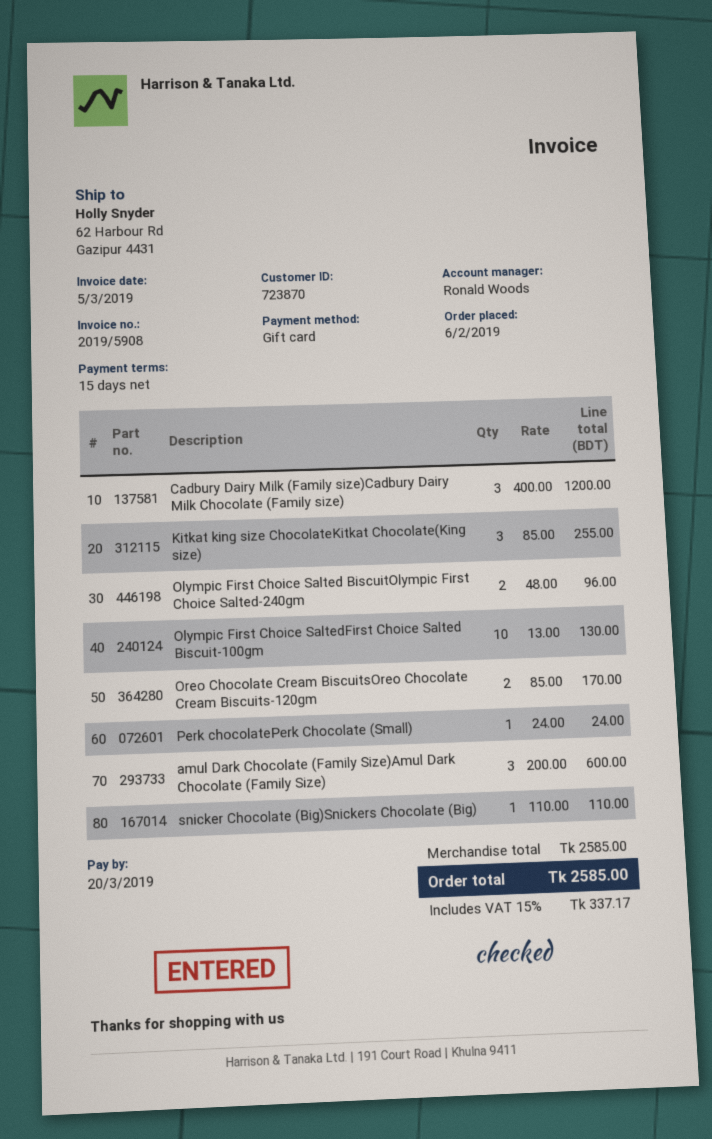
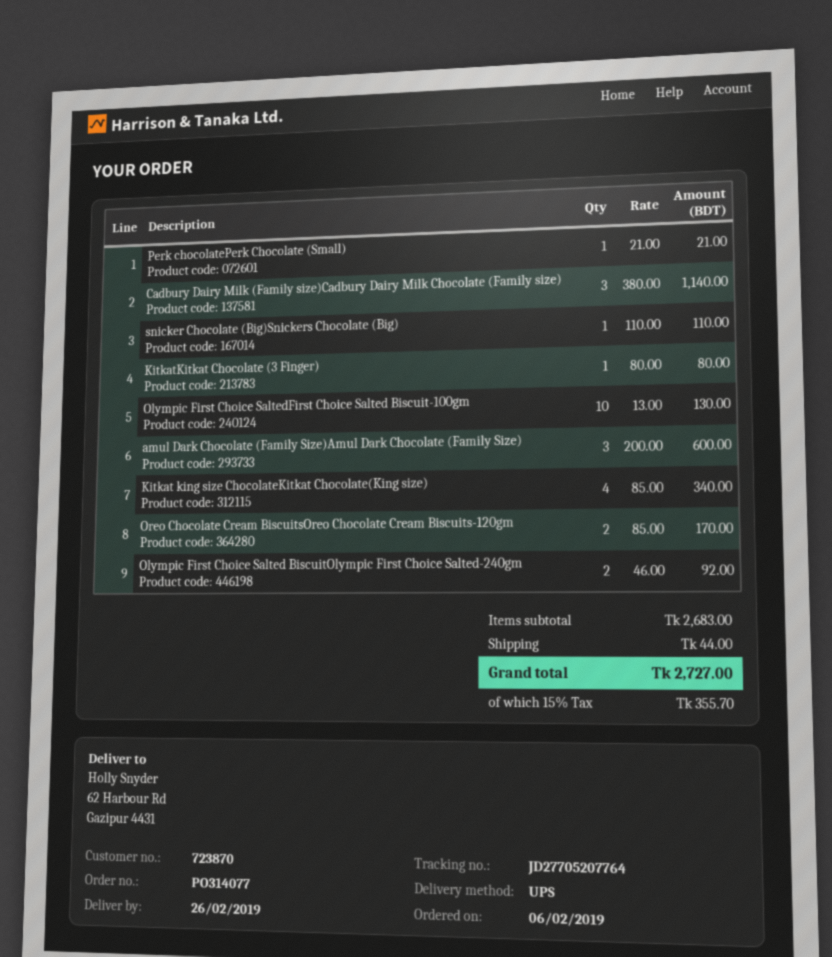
Cadbury Dairy Milk (Family size)Cadbury Dairy Milk Chocolate (Family size): 3 x 400.00 = 1200.00 -> 3 x 380.00 = 1140.00
Kitkat king size ChocolateKitkat Chocolate(King size): 3 x 85.00 = 255.00 -> 4 x 85.00 = 340.00
Olympic First Choice Salted BiscuitOlympic First Choice Salted-240gm: 2 x 48.00 = 96.00 -> 2 x 46.00 = 92.00
Perk chocolatePerk Chocolate (Small): 1 x 24.00 = 24.00 -> 1 x 21.00 = 21.00
KitkatKitkat Chocolate (3 Finger): none -> 1 x 80.00 = 80.00
subtotal: 2585.00 -> 2683.00
shipping: none -> 44.00
tax: 15% = 337.17 -> 15% = 355.70
total: 2585.00 -> 2727.00

